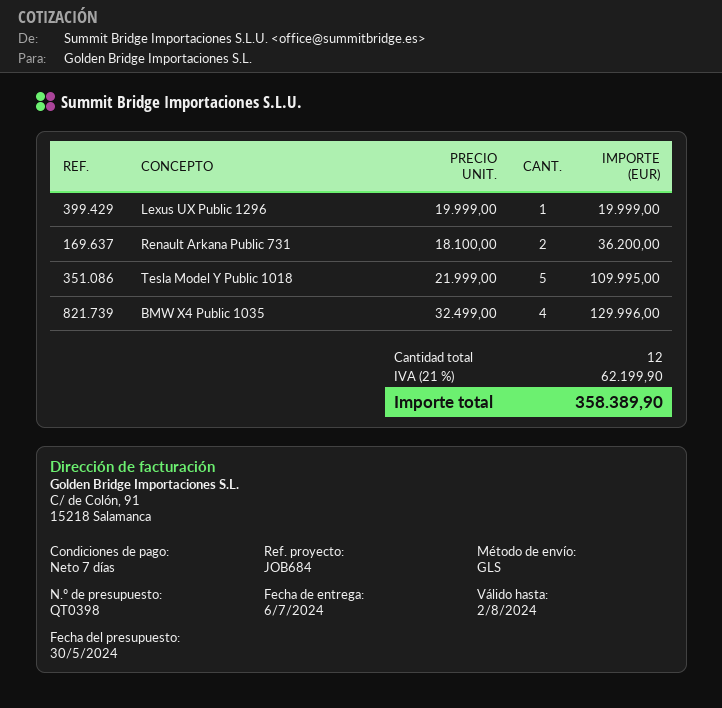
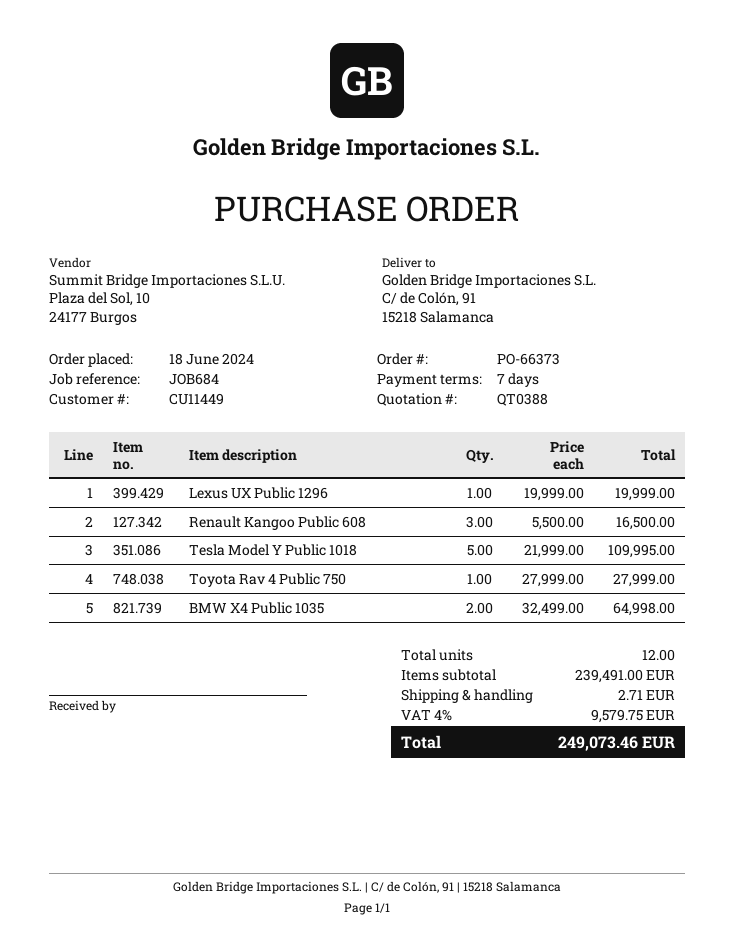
quote number: QT0398 -> QT0388
Renault Arkana Public 731: 2 x 18100.00 = 36200.00 -> none
BMW X4 Public 1035: 4 x 32499.00 = 129996.00 -> 2 x 32499.00 = 64998.00
Renault Kangoo Public 608: none -> 3 x 5500.00 = 16500.00
Toyota Rav 4 Public 750: none -> 1 x 27999.00 = 27999.00
shipping: none -> 2.71
tax: 21% = 62199.90 -> 4% = 9579.75
total: 358389.90 -> 249073.46

